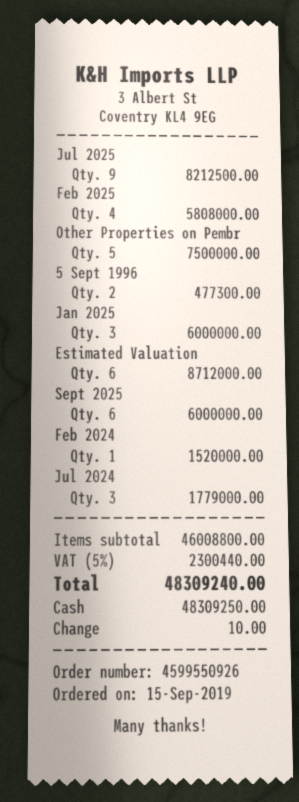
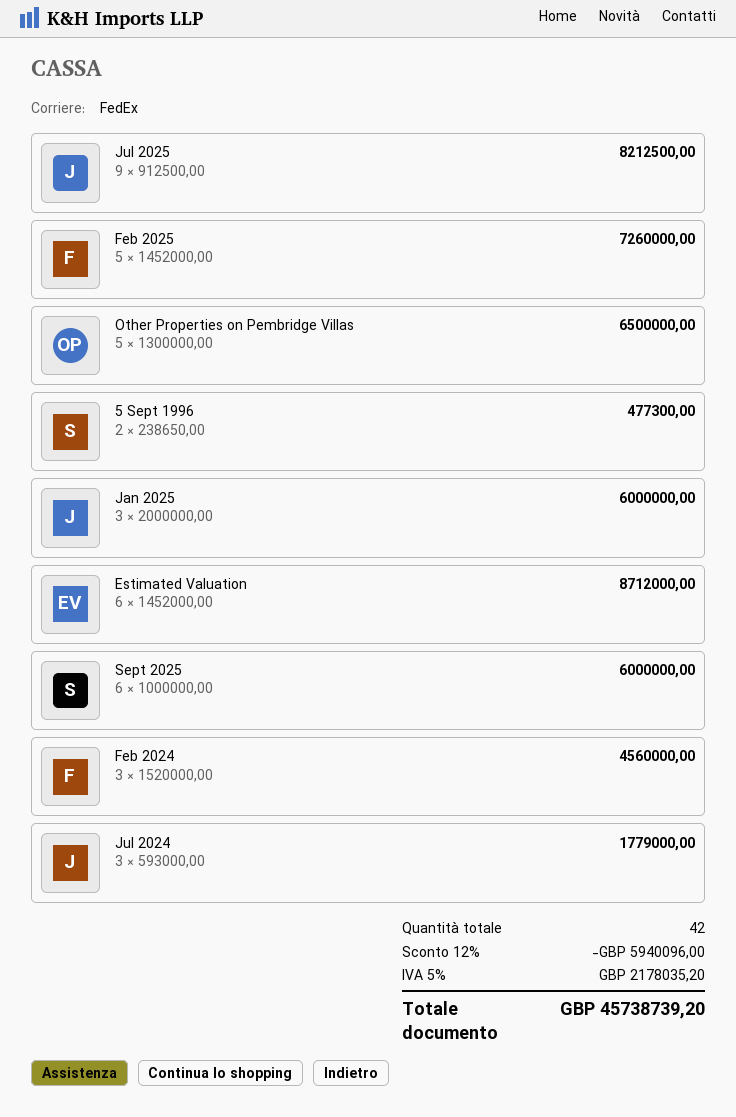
Feb 2025: 4 for 5808000.00 -> 5 for 7260000.00
Other Properties on Pembr: 5 for 7500000.00 -> 5 for 6500000.00
Feb 2024: 1 for 1520000.00 -> 3 for 4560000.00
discount: none -> 12% = 5940096.00
tax: 5% = 2300440.00 -> 5% = 2178035.20
total: 48309240.00 -> 45738739.20

